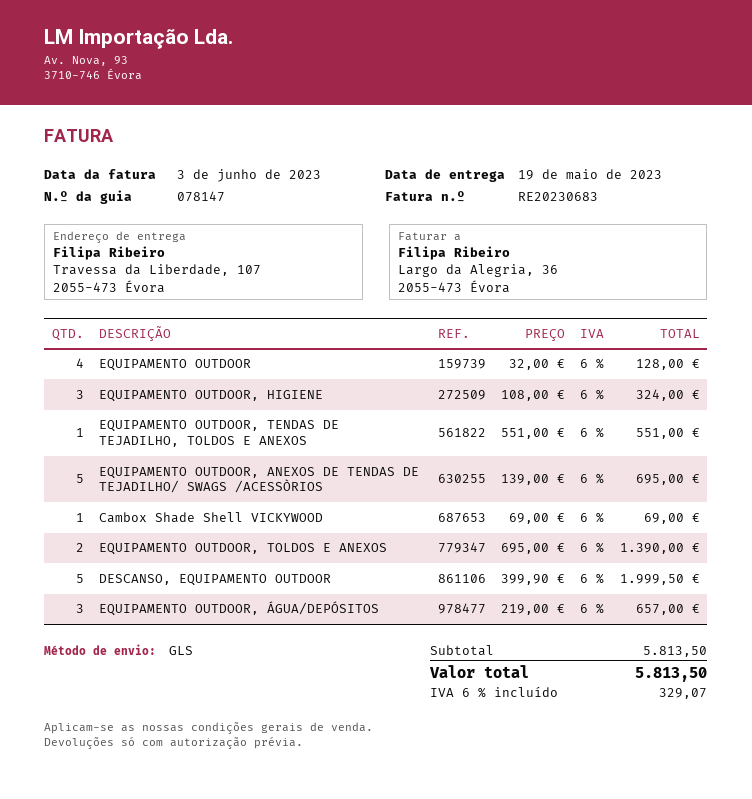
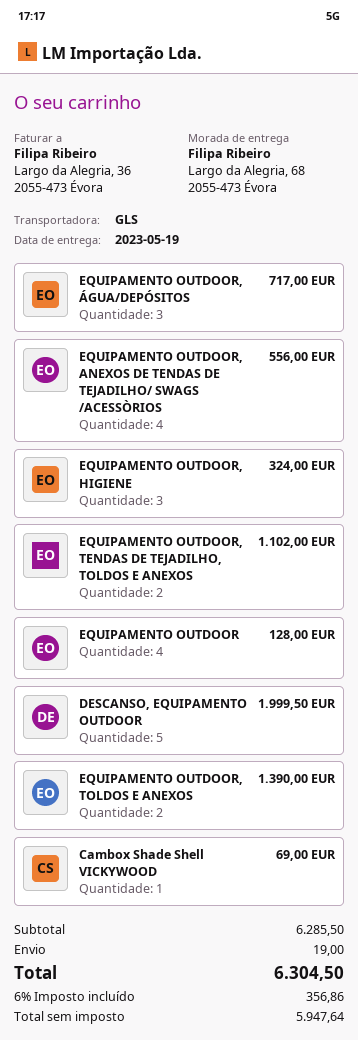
ship to: Travessa da Liberdade, 107, 2055-473 Évora -> Largo da Alegria, 68, 2055-473 Évora
EQUIPAMENTO OUTDOOR, TENDAS DE TEJADILHO, TOLDOS E ANEXOS: 1 for 551.00 -> 2 for 1102.00
EQUIPAMENTO OUTDOOR, ANEXOS DE TENDAS DE TEJADILHO/ SWAGS /ACESSÒRIOS: 5 for 695.00 -> 4 for 556.00
EQUIPAMENTO OUTDOOR, ÁGUA/DEPÓSITOS: 3 for 657.00 -> 3 for 717.00
subtotal: 5813.50 -> 6285.50
shipping: none -> 19.00
tax: 6% = 329.07 -> 6% = 356.86
total: 5813.50 -> 6304.50

